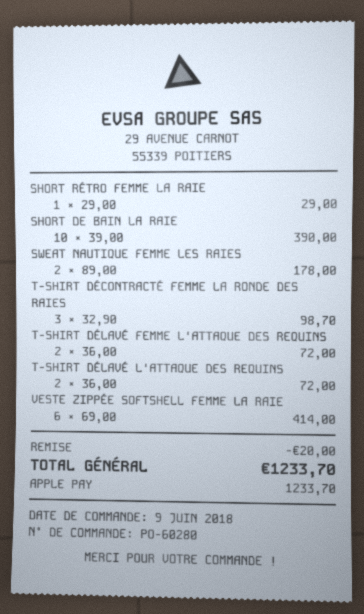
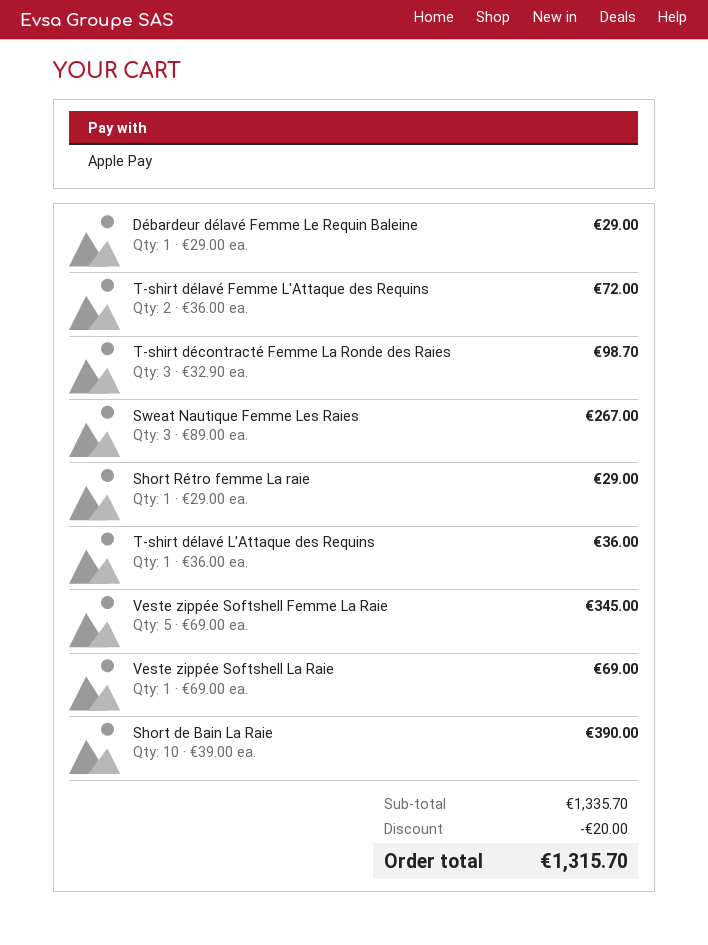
SWEAT NAUTIQUE FEMME LES RAIES: 2 x 89.00 = 178.00 -> 3 x 89.00 = 267.00
T-SHIRT DÉLAVÉ L'ATTAQUE DES REQUINS: 2 x 36.00 = 72.00 -> 1 x 36.00 = 36.00
VESTE ZIPPÉE SOFTSHELL FEMME LA RAIE: 6 x 69.00 = 414.00 -> 5 x 69.00 = 345.00
Débardeur délavé Femme Le Requin Baleine: none -> 1 x 29.00 = 29.00
Veste zippée Softshell La Raie: none -> 1 x 69.00 = 69.00
total: 1233.70 -> 1315.70

